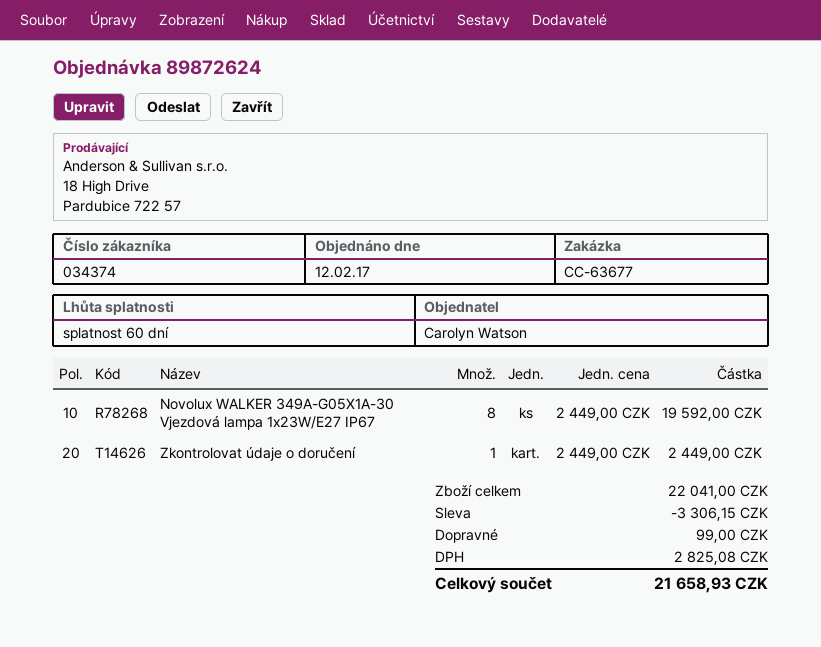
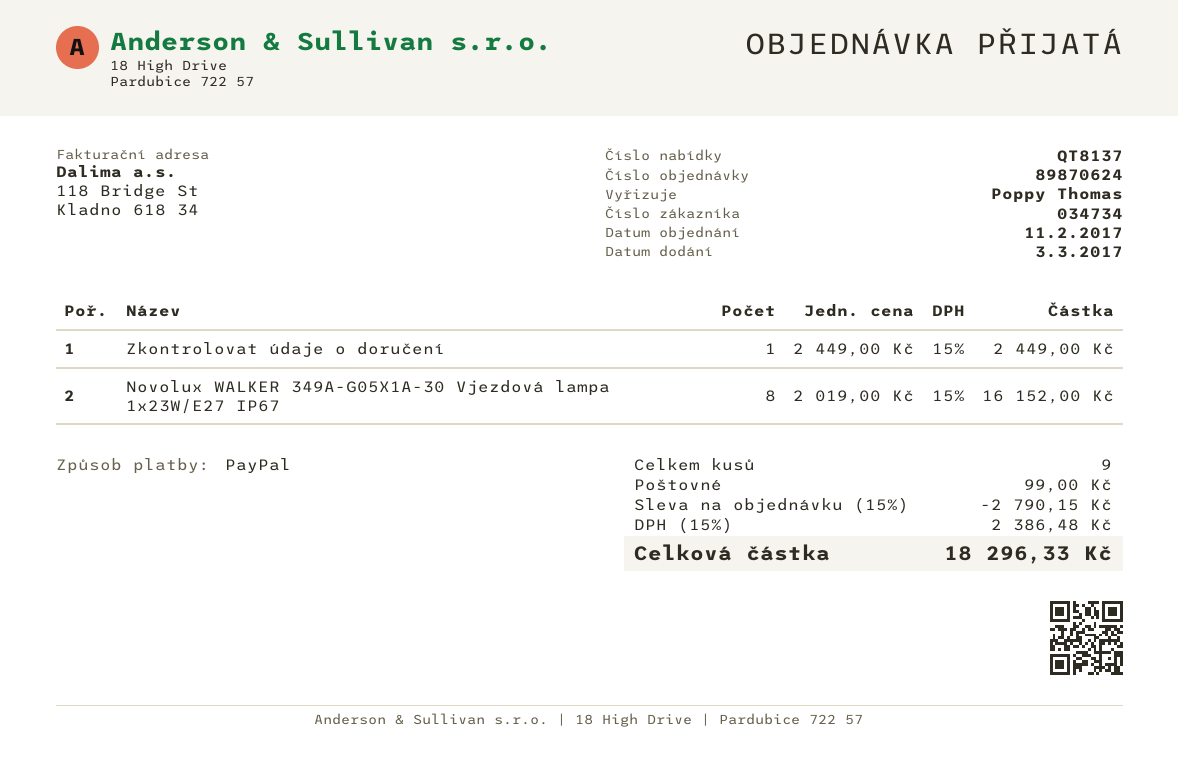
order number: 89872624 -> 89870624
order date: 2017-02-12 -> 2017-02-11
customer number: 034374 -> 034734
Novolux WALKER 349A-G05X1A-30 Vjezdová lampa 1x23W/E27 IP67: 8 x 2449.00 = 19592.00 -> 8 x 2019.00 = 16152.00
discount: 3306.15 -> 2790.15
tax: 2825.08 -> 2386.48
total: 21658.93 -> 18296.33

